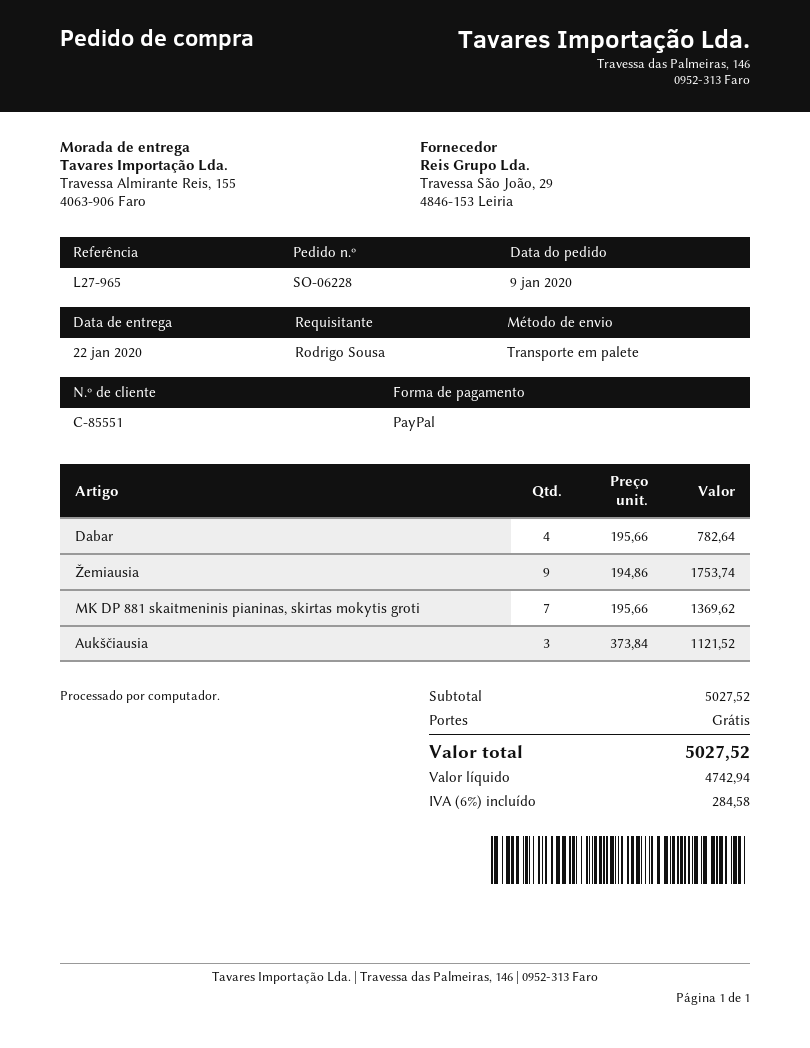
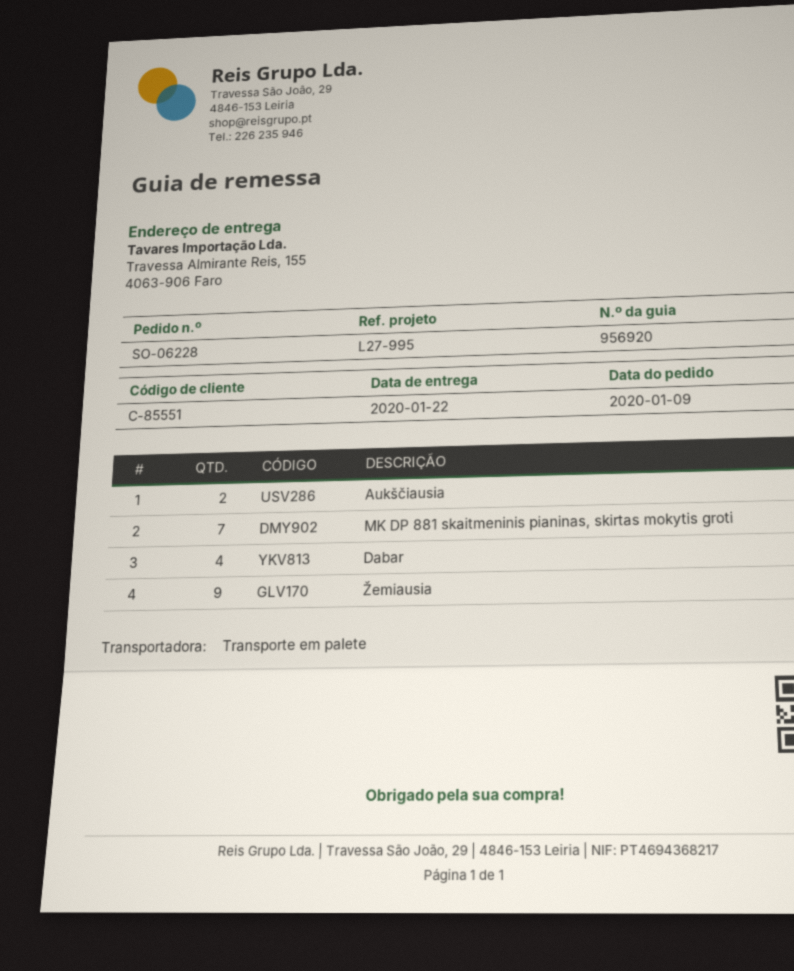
reference: L27-965 -> L27-995
Aukščiausia: 3 -> 2

